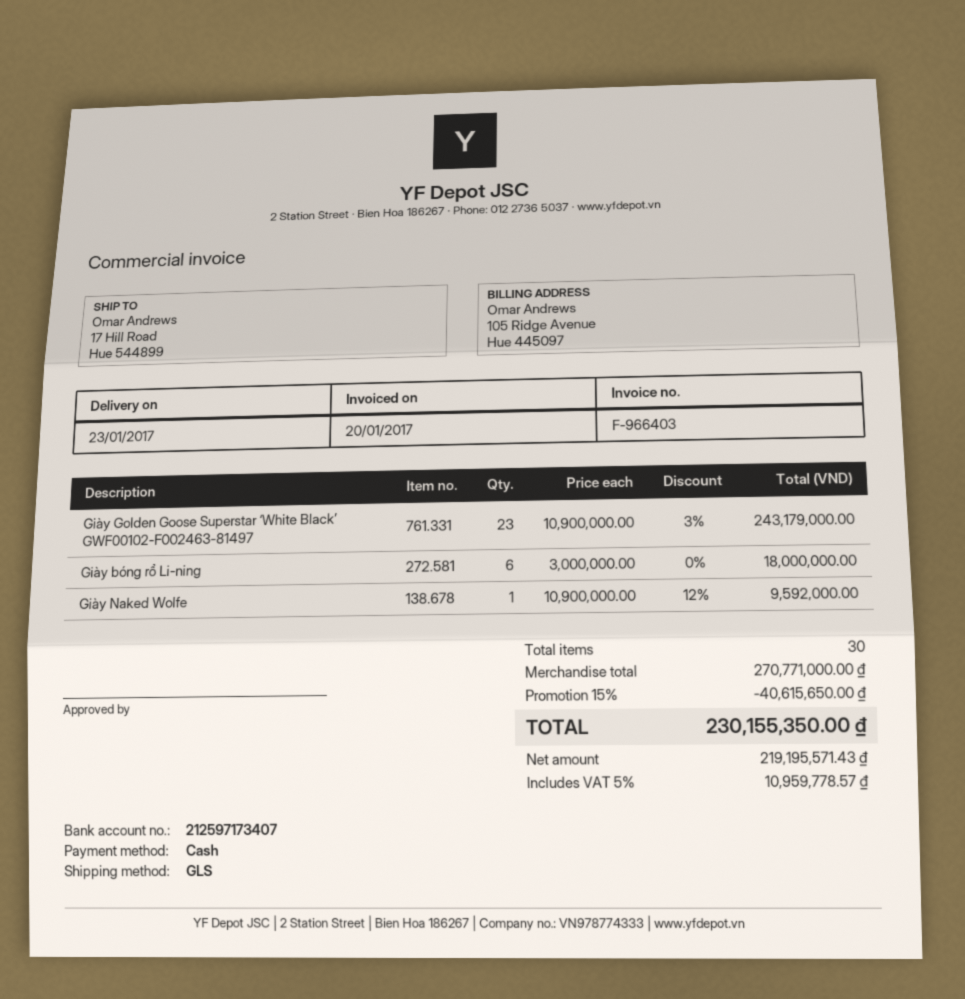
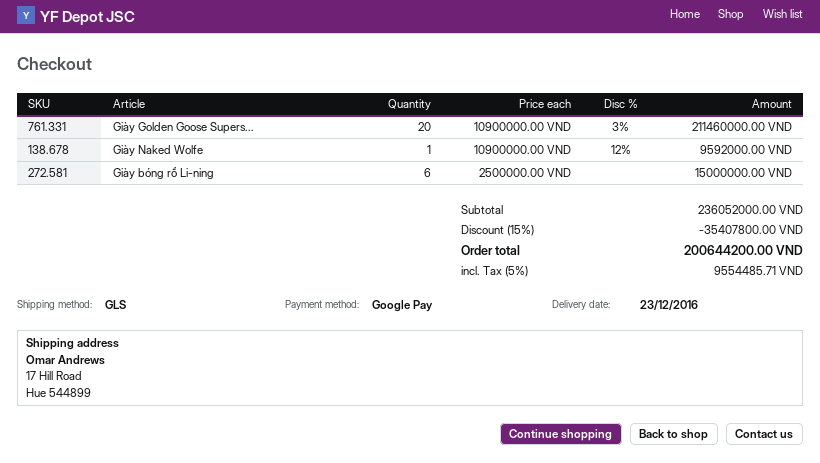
delivery date: 2017-01-23 -> 2016-12-23
payment method: cash -> Google Pay
Giày Golden Goose Superstar ‘White Black’ GWF00102-F002463-81497: 23 x 10900000.00 - 3% = 243179000.00 -> 20 x 10900000.00 - 3% = 211460000.00
Giày bóng rổ Li-ning: 6 x 3000000.00 = 18000000.00 -> 6 x 2500000.00 = 15000000.00
subtotal: 270771000.00 -> 236052000.00
discount: 15% = 40615650.00 -> 15% = 35407800.00
tax: 5% = 10959778.57 -> 5% = 9554485.71
total: 230155350.00 -> 200644200.00

